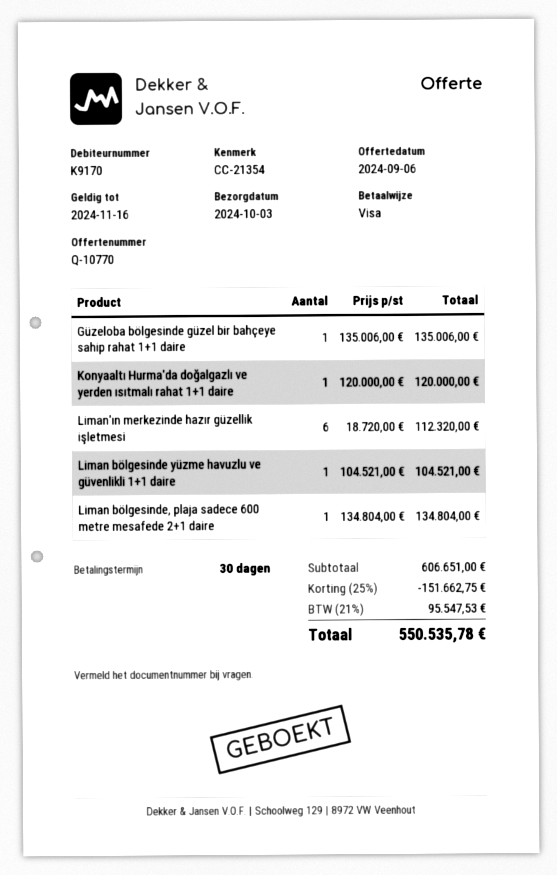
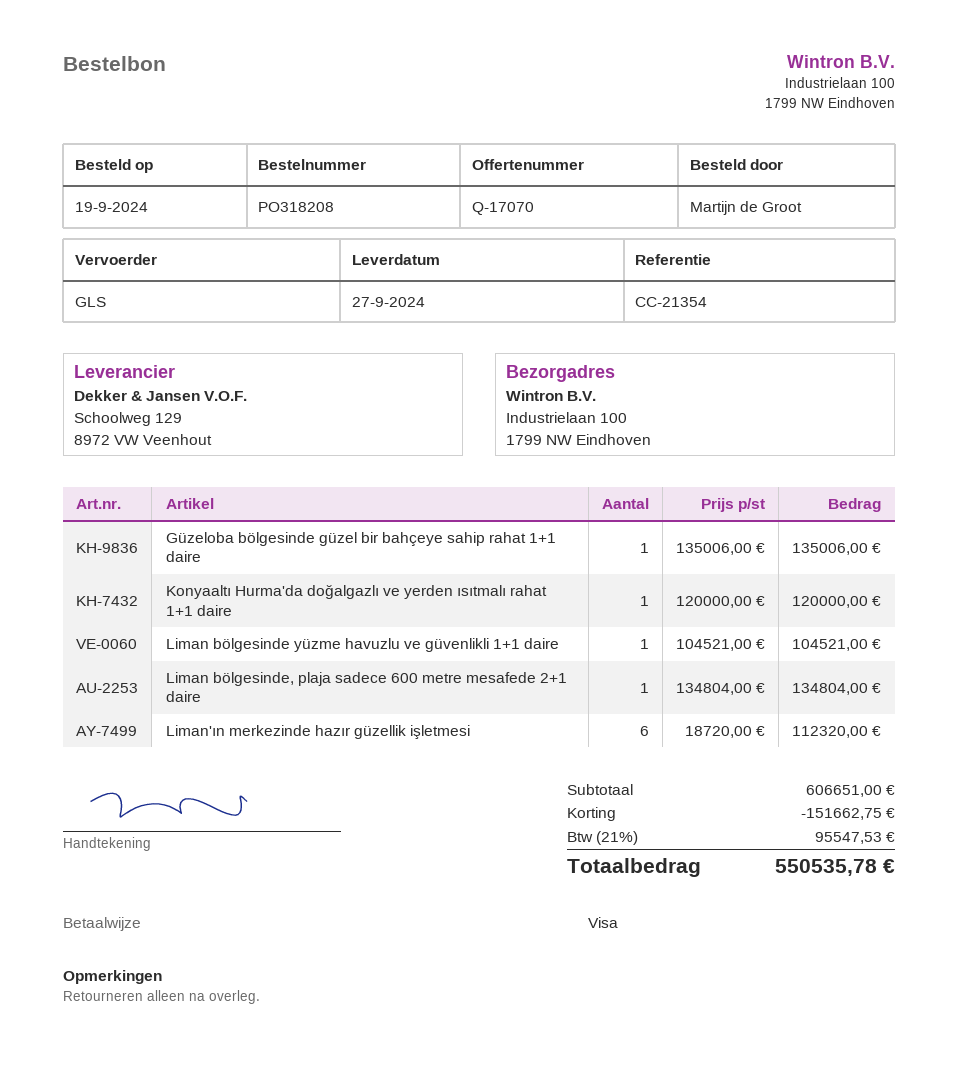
quote number: Q-10770 -> Q-17070
delivery date: 2024-10-03 -> 2024-09-27

